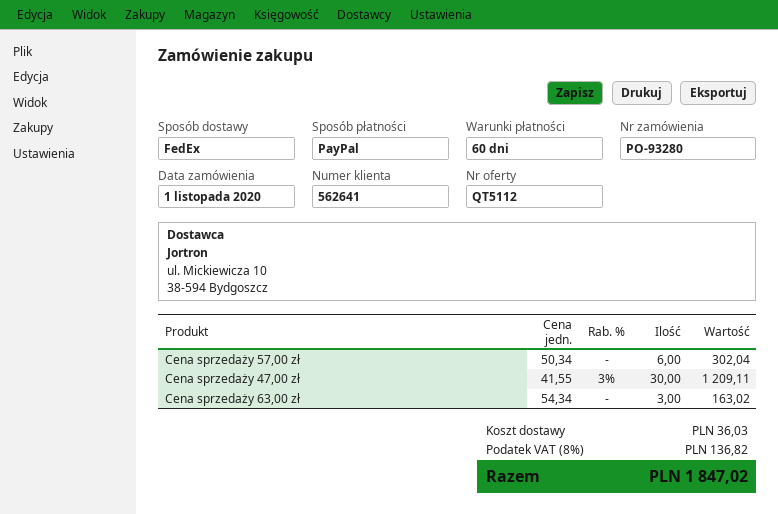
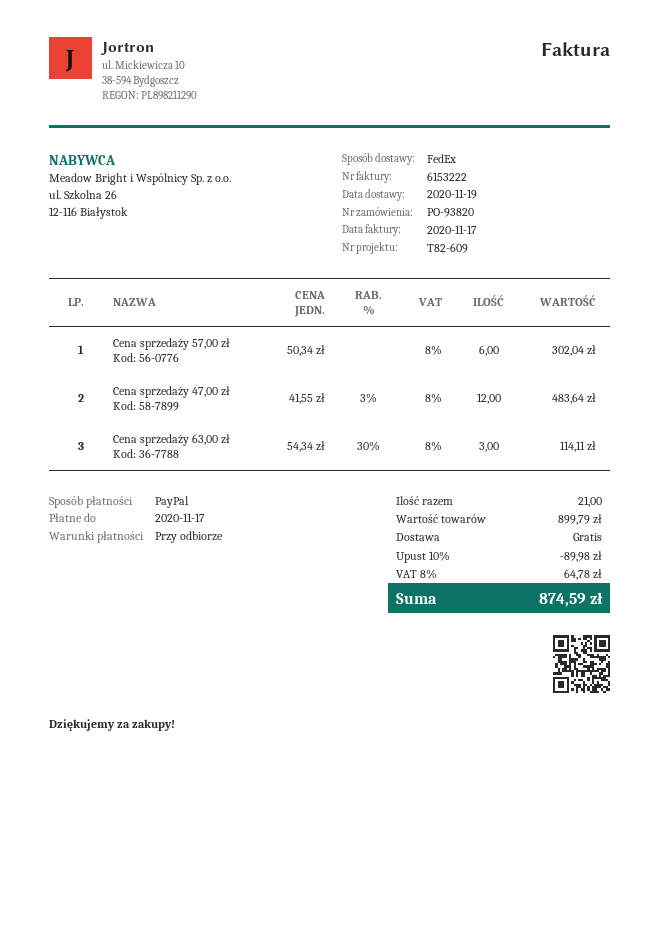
order number: PO-93280 -> PO-93820
payment terms: 60 days -> on receipt
Cena sprzedaży 47,00 zł: 30 x 41.55 - 3% = 1209.11 -> 12 x 41.55 - 3% = 483.64
Cena sprzedaży 63,00 zł: 3 x 54.34 = 163.02 -> 3 x 54.34 - 30% = 114.11
discount: none -> 10% = 89.98
shipping: 36.03 -> 0.00
tax: 8% = 136.82 -> 8% = 64.78
total: 1847.02 -> 874.59

